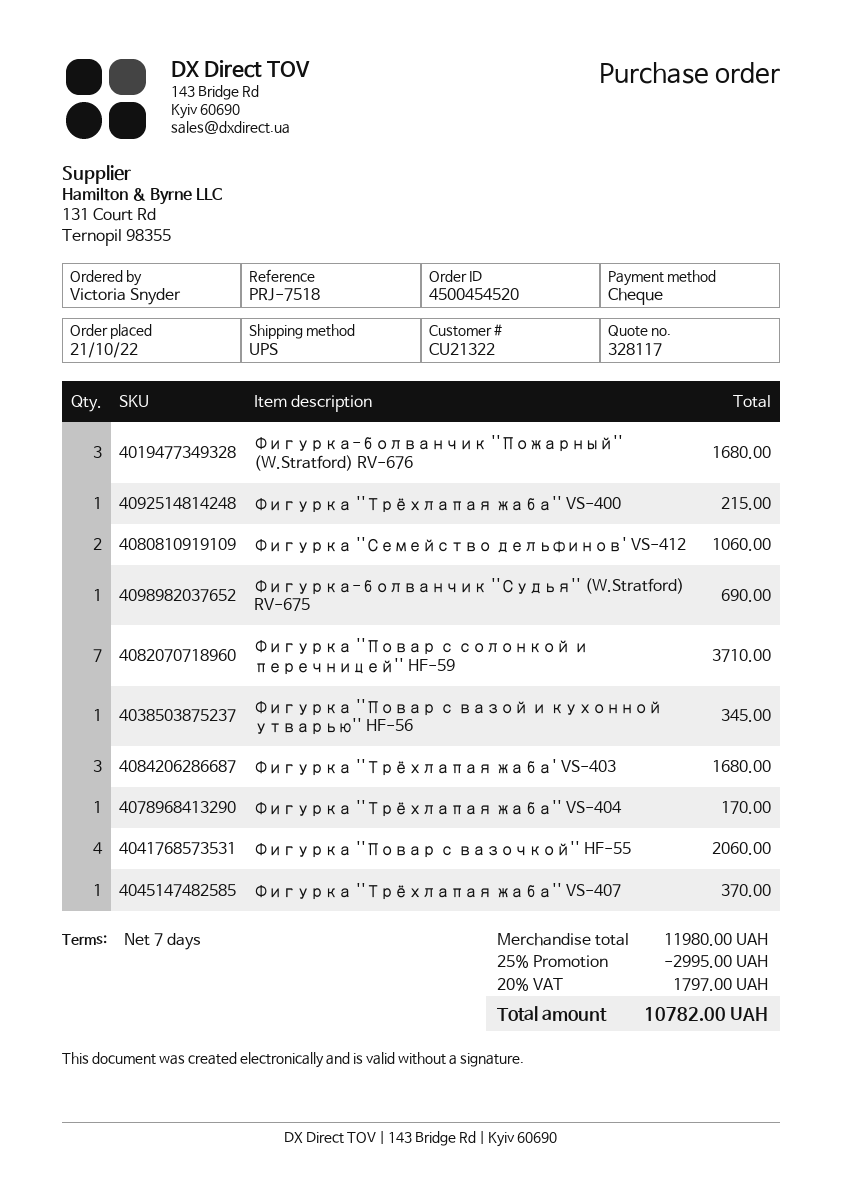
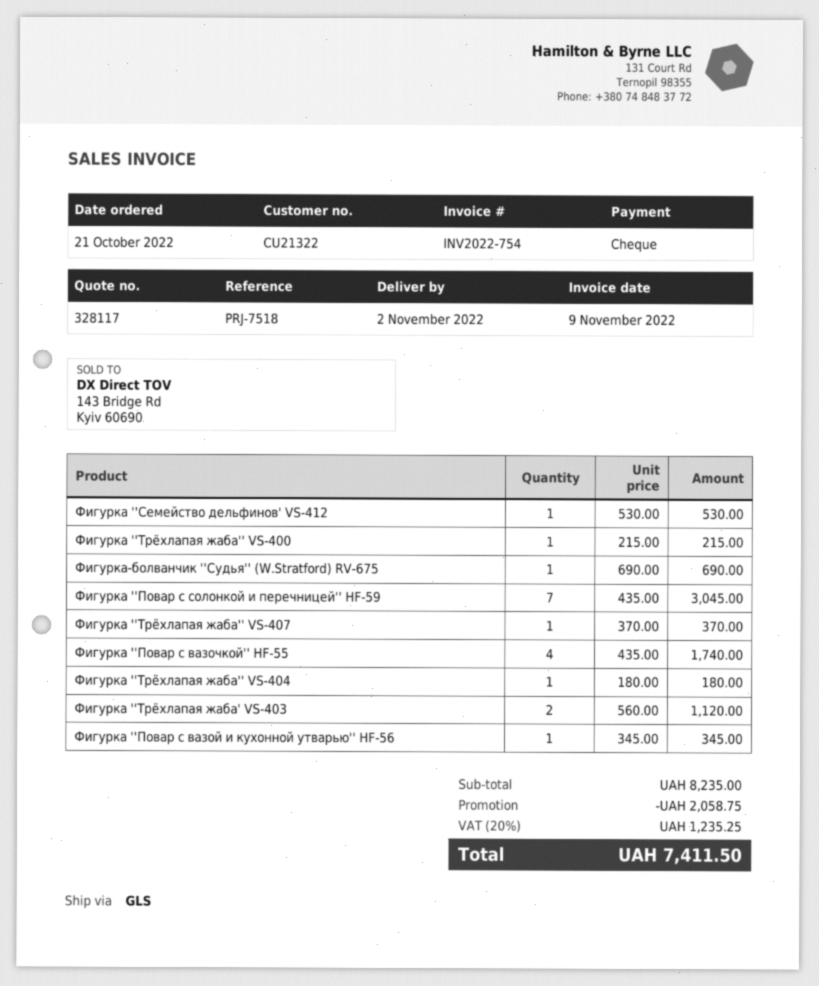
shipping method: UPS -> GLS
Фигурка-болванчик ''Пожарный'' (W.Stratford) RV-676: 3 for 1680.00 -> none
Фигурка ''Семейство дельфинов' VS-412: 2 for 1060.00 -> 1 for 530.00
Фигурка ''Повар с солонкой и перечницей'' HF-59: 7 for 3710.00 -> 7 for 3045.00
Фигурка ''Трёхлапая жаба' VS-403: 3 for 1680.00 -> 2 for 1120.00
Фигурка ''Трёхлапая жаба'' VS-404: 1 for 170.00 -> 1 for 180.00
Фигурка ''Повар с вазочкой'' HF-55: 4 for 2060.00 -> 4 for 1740.00
subtotal: 11980.00 -> 8235.00
discount: 2995.00 -> 2058.75
tax: 20% = 1797.00 -> 20% = 1235.25
total: 10782.00 -> 7411.50

